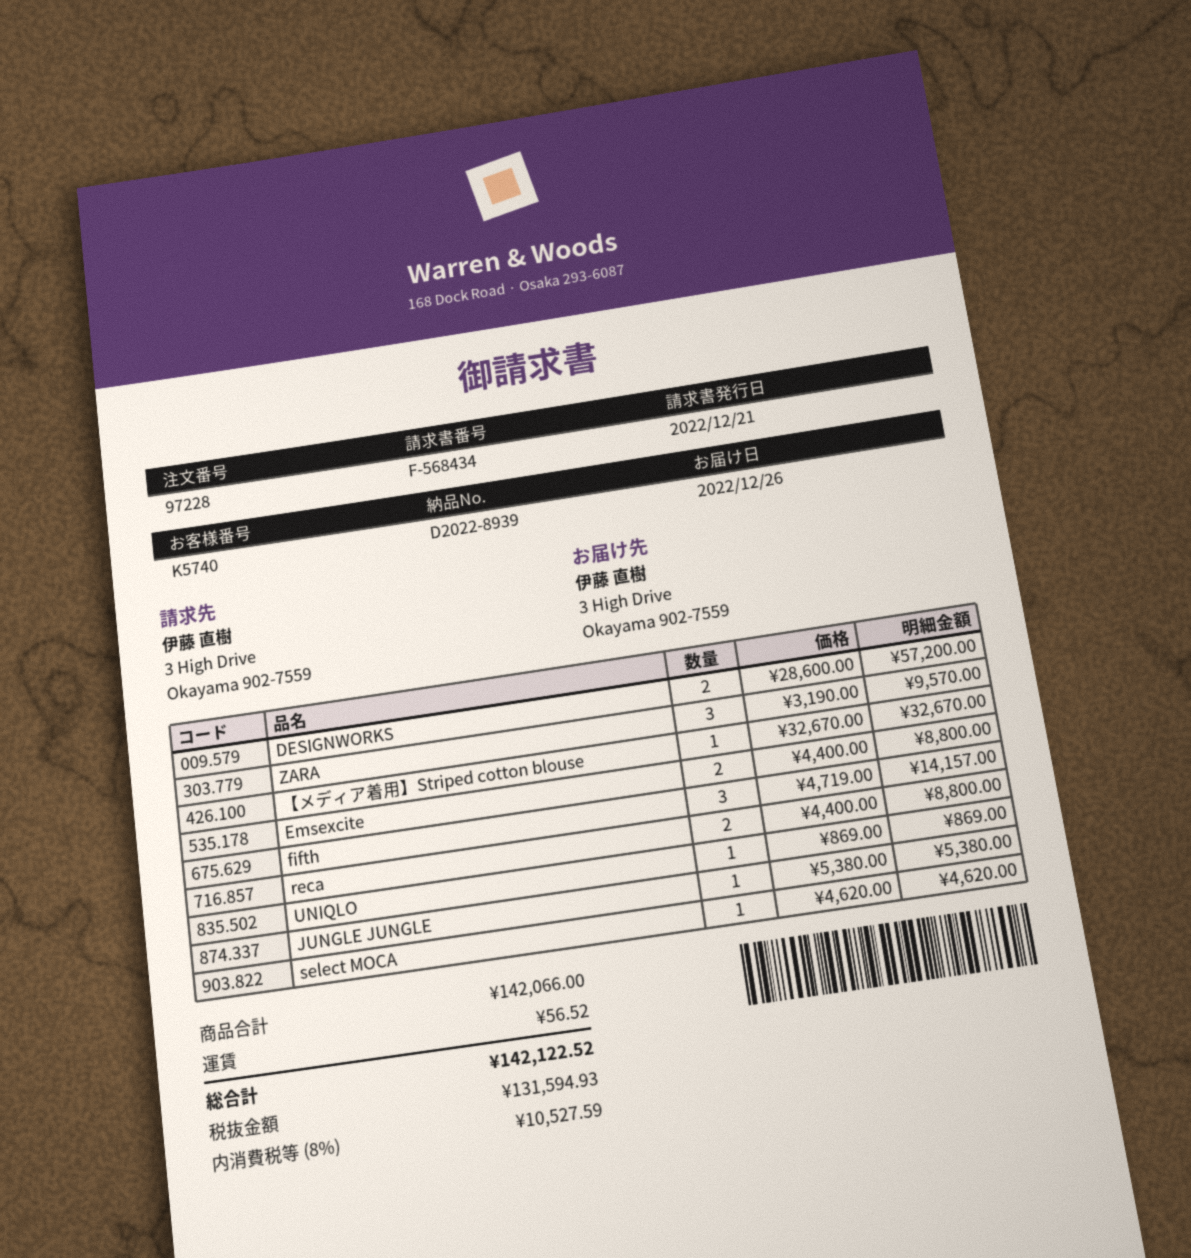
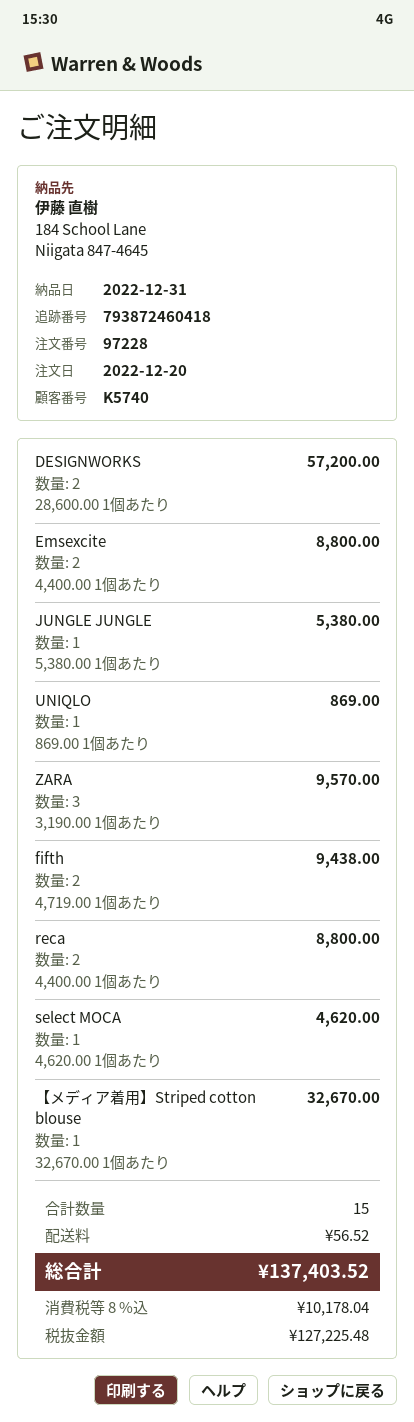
delivery date: 2022-12-26 -> 2022-12-31
ship to: 3 High Drive, Okayama 902-7559 -> 184 School Lane, Niigata 847-4645
fifth: 3 x 4719.00 = 14157.00 -> 2 x 4719.00 = 9438.00
net: 131594.93 -> 127225.48
tax: 8% = 10527.59 -> 8% = 10178.04
total: 142122.52 -> 137403.52

